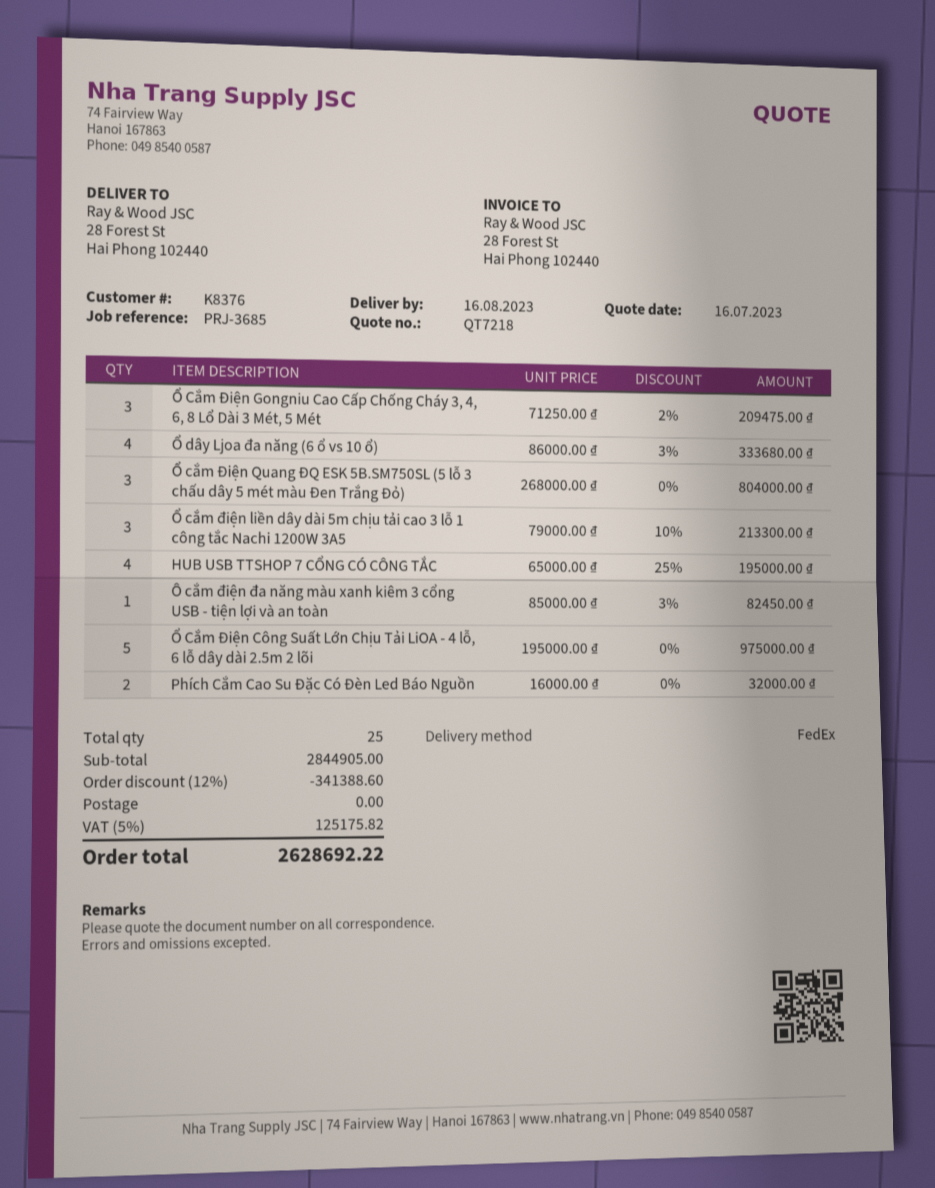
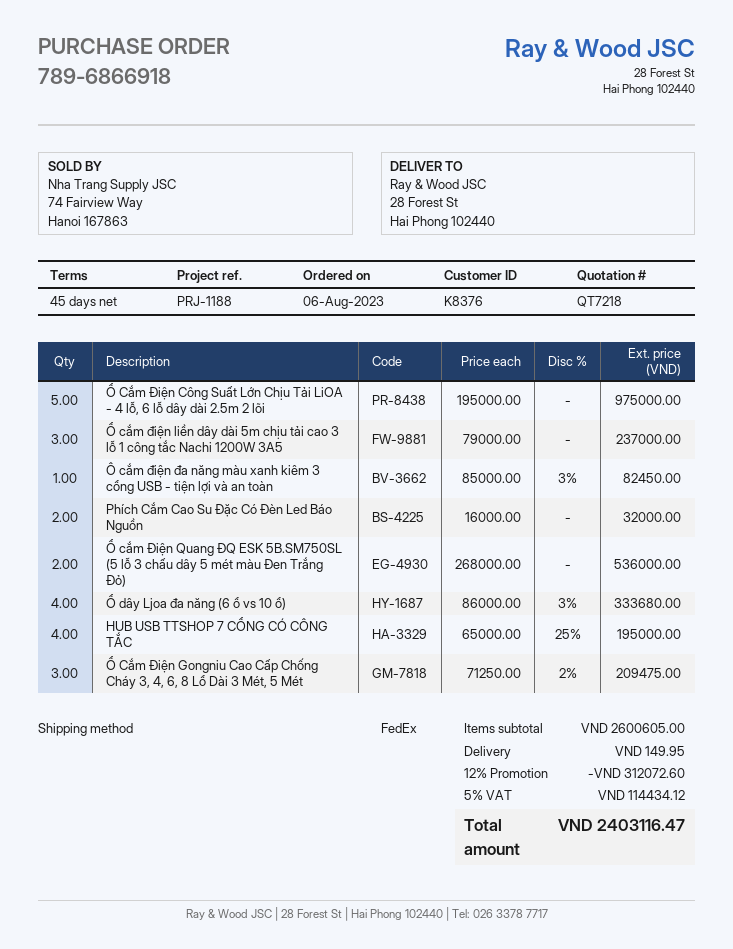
reference: PRJ-3685 -> PRJ-1188
Ổ cắm Điện Quang ĐQ ESK 5B.SM750SL (5 lỗ 3 chấu dây 5 mét màu Đen Trắng Đỏ): 3 x 268000.00 = 804000.00 -> 2 x 268000.00 = 536000.00
Ổ cắm điện liền dây dài 5m chịu tải cao 3 lỗ 1 công tắc Nachi 1200W 3A5: 3 x 79000.00 - 10% = 213300.00 -> 3 x 79000.00 = 237000.00
subtotal: 2844905.00 -> 2600605.00
discount: 12% = 341388.60 -> 12% = 312072.60
shipping: 0.00 -> 149.95
tax: 5% = 125175.82 -> 5% = 114434.12
total: 2628692.22 -> 2403116.47

